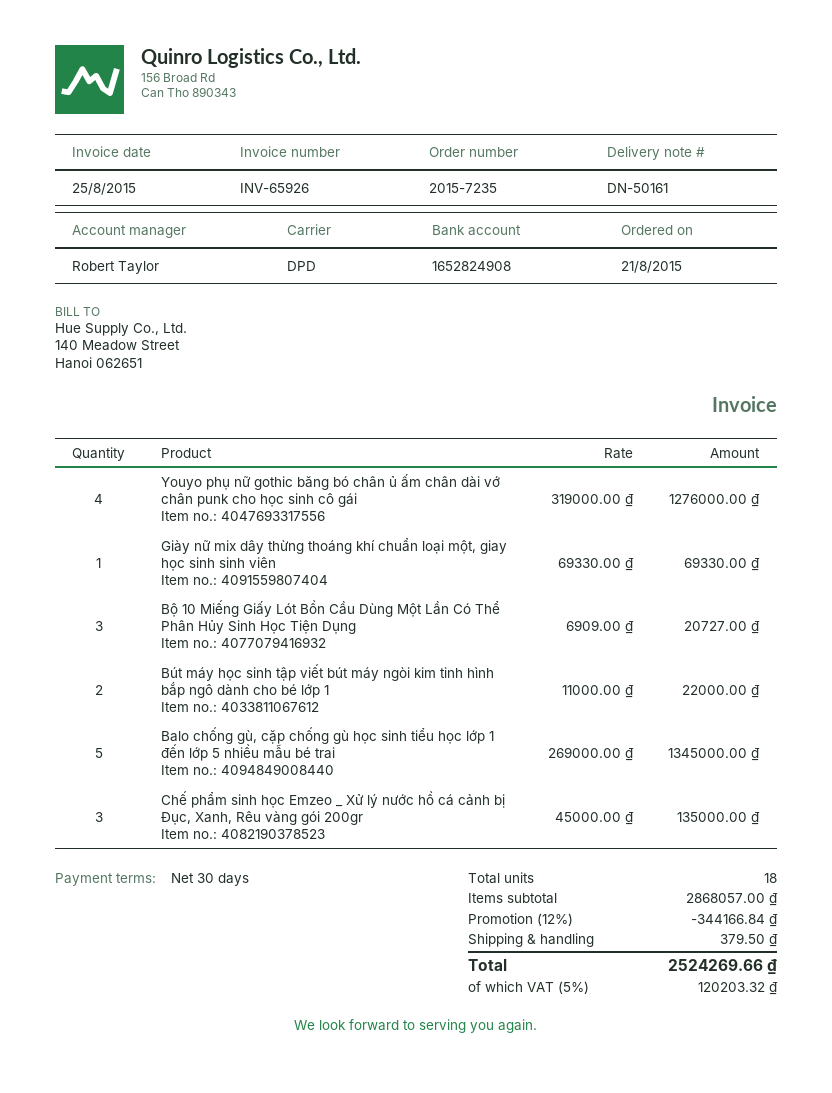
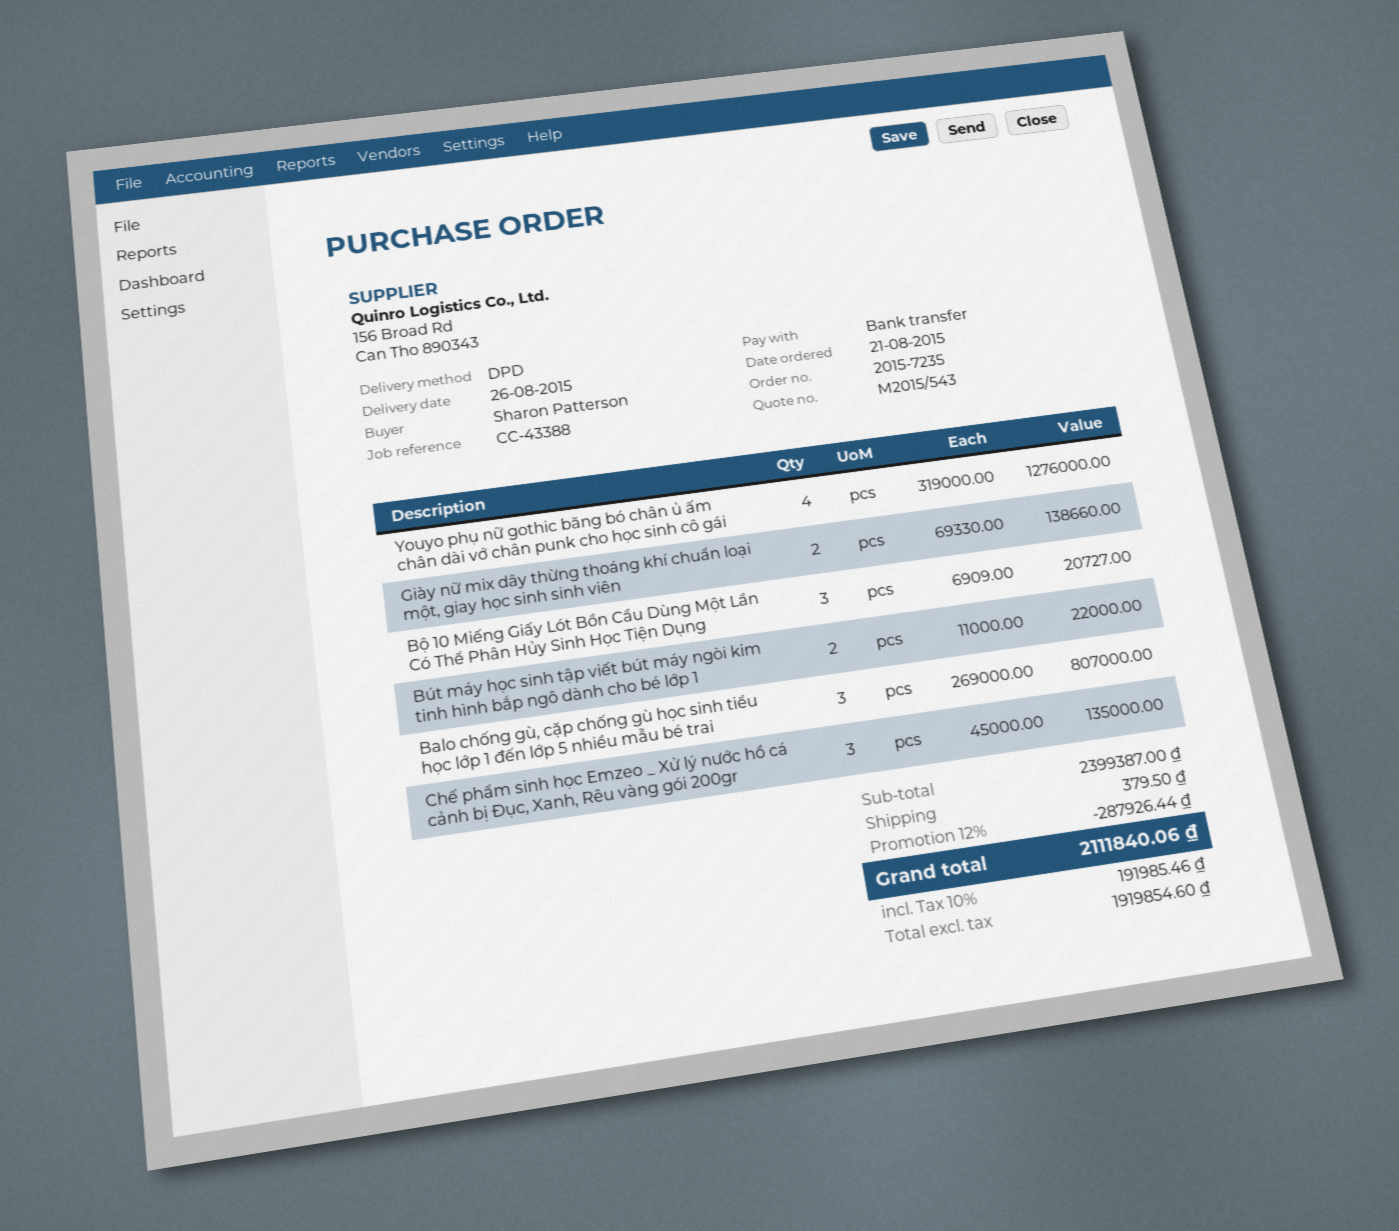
Giày nữ mix dây thừng thoáng khí chuẩn loại một, giay học sinh sinh viên: 1 x 69330.00 = 69330.00 -> 2 x 69330.00 = 138660.00
Balo chống gù, cặp chống gù học sinh tiểu học lớp 1 đến lớp 5 nhiều mẫu bé trai: 5 x 269000.00 = 1345000.00 -> 3 x 269000.00 = 807000.00
subtotal: 2868057.00 -> 2399387.00
discount: 12% = 344166.84 -> 12% = 287926.44
tax: 5% = 120203.32 -> 10% = 191985.46
total: 2524269.66 -> 2111840.06

